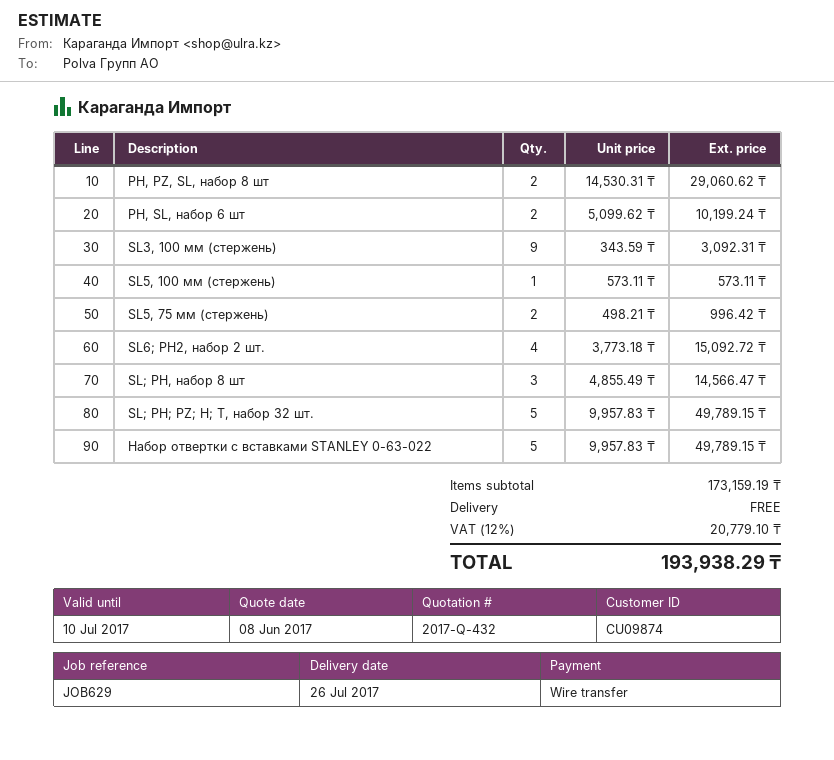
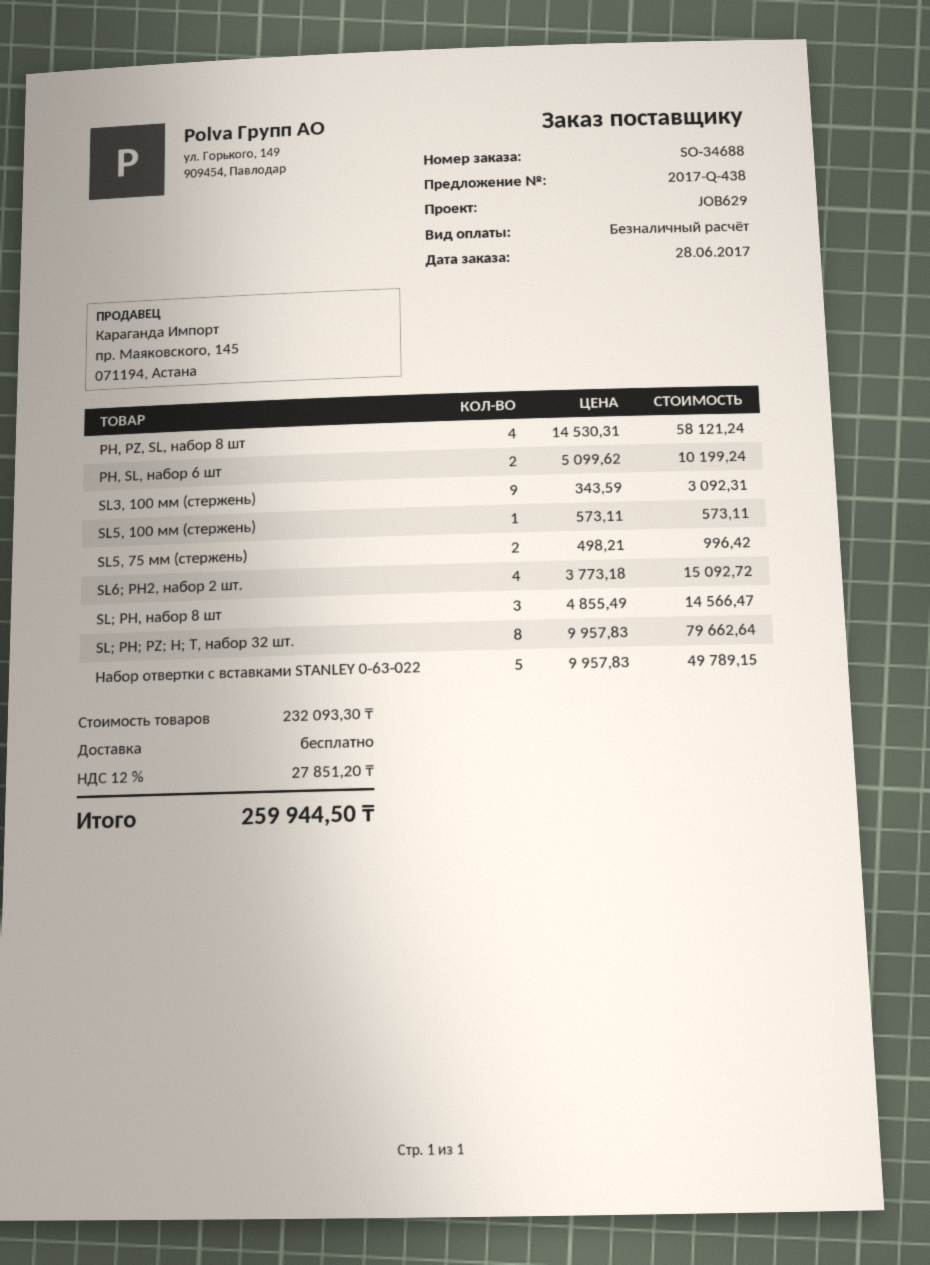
quote number: 2017-Q-432 -> 2017-Q-438
PH, PZ, SL, набор 8 шт: 2 x 14530.31 = 29060.62 -> 4 x 14530.31 = 58121.24
SL; PH; PZ; H; T, набор 32 шт.: 5 x 9957.83 = 49789.15 -> 8 x 9957.83 = 79662.64
subtotal: 173159.19 -> 232093.30
tax: 12% = 20779.10 -> 12% = 27851.20
total: 193938.29 -> 259944.50

